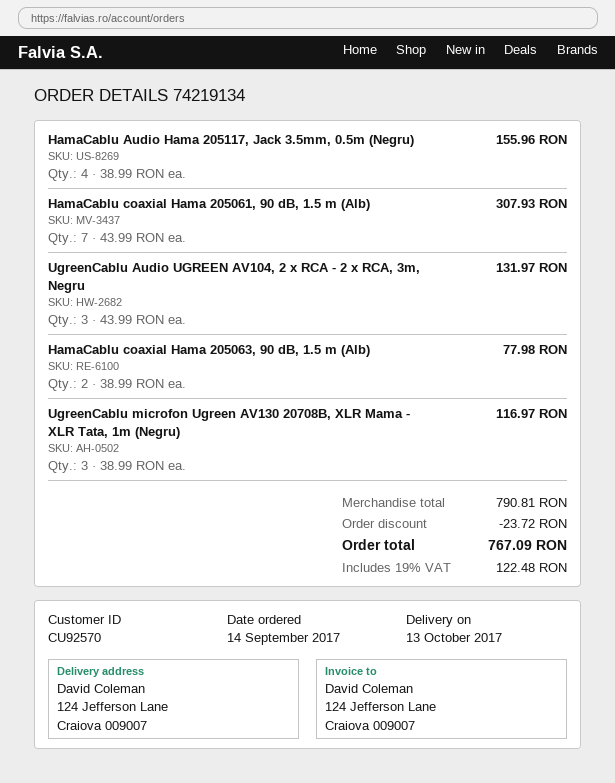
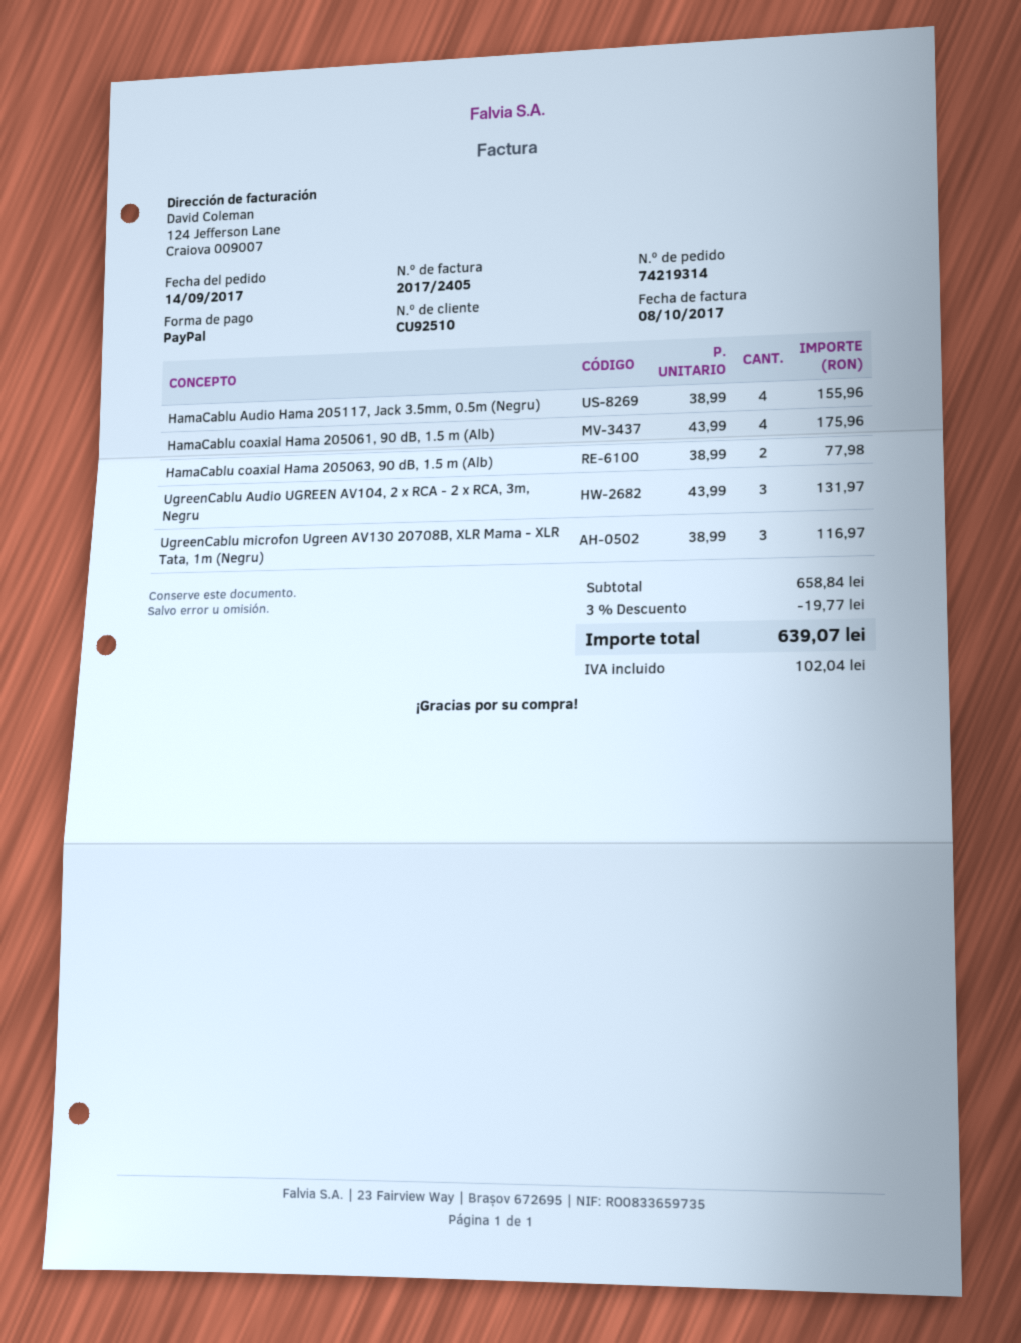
order number: 74219134 -> 74219314
customer number: CU92570 -> CU92510
HamaCablu coaxial Hama 205061, 90 dB, 1.5 m (Alb): 7 x 43.99 = 307.93 -> 4 x 43.99 = 175.96
subtotal: 790.81 -> 658.84
discount: 23.72 -> 19.77
tax: 122.48 -> 102.04
total: 767.09 -> 639.07

